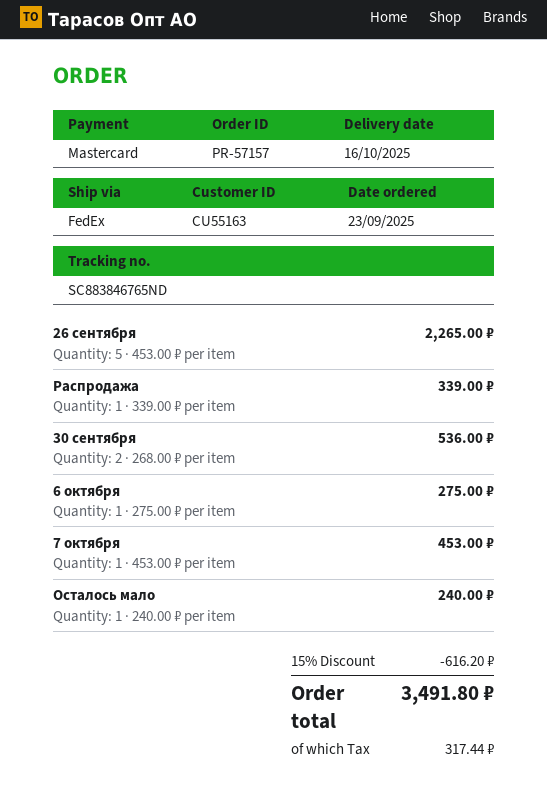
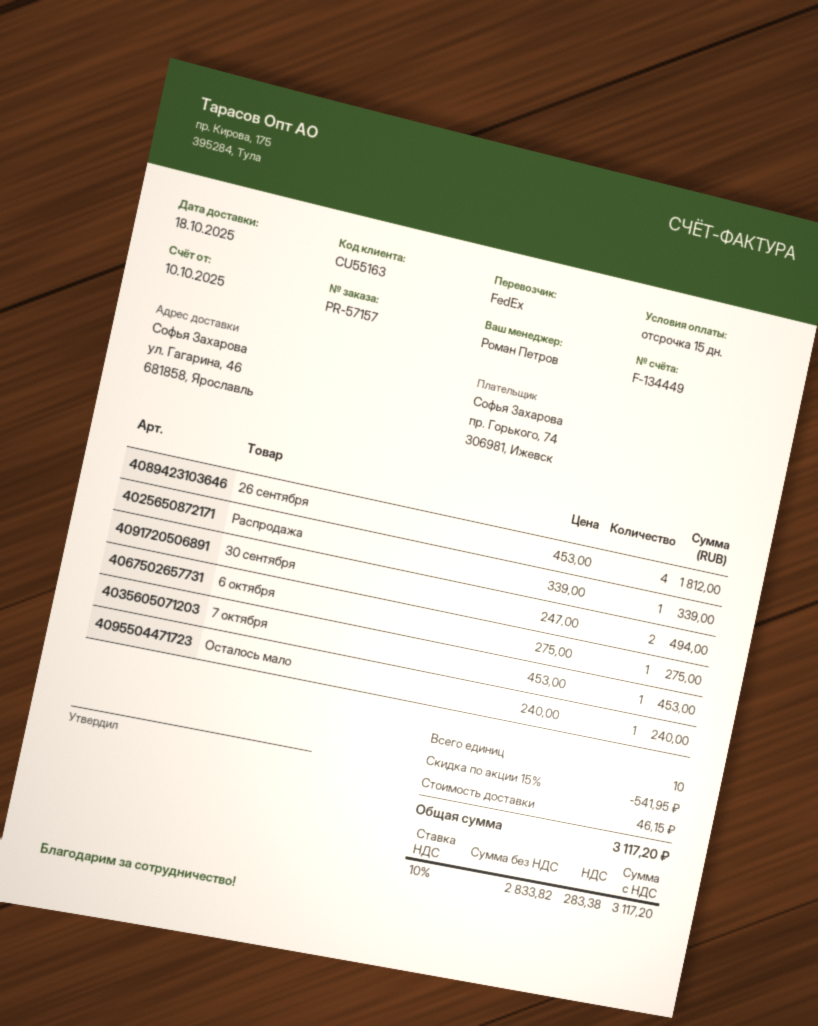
delivery date: 2025-10-16 -> 2025-10-18
26 сентября: 5 x 453.00 = 2265.00 -> 4 x 453.00 = 1812.00
30 сентября: 2 x 268.00 = 536.00 -> 2 x 247.00 = 494.00
discount: 15% = 616.20 -> 15% = 541.95
shipping: none -> 46.15
tax: 317.44 -> 283.38
total: 3491.80 -> 3117.20

